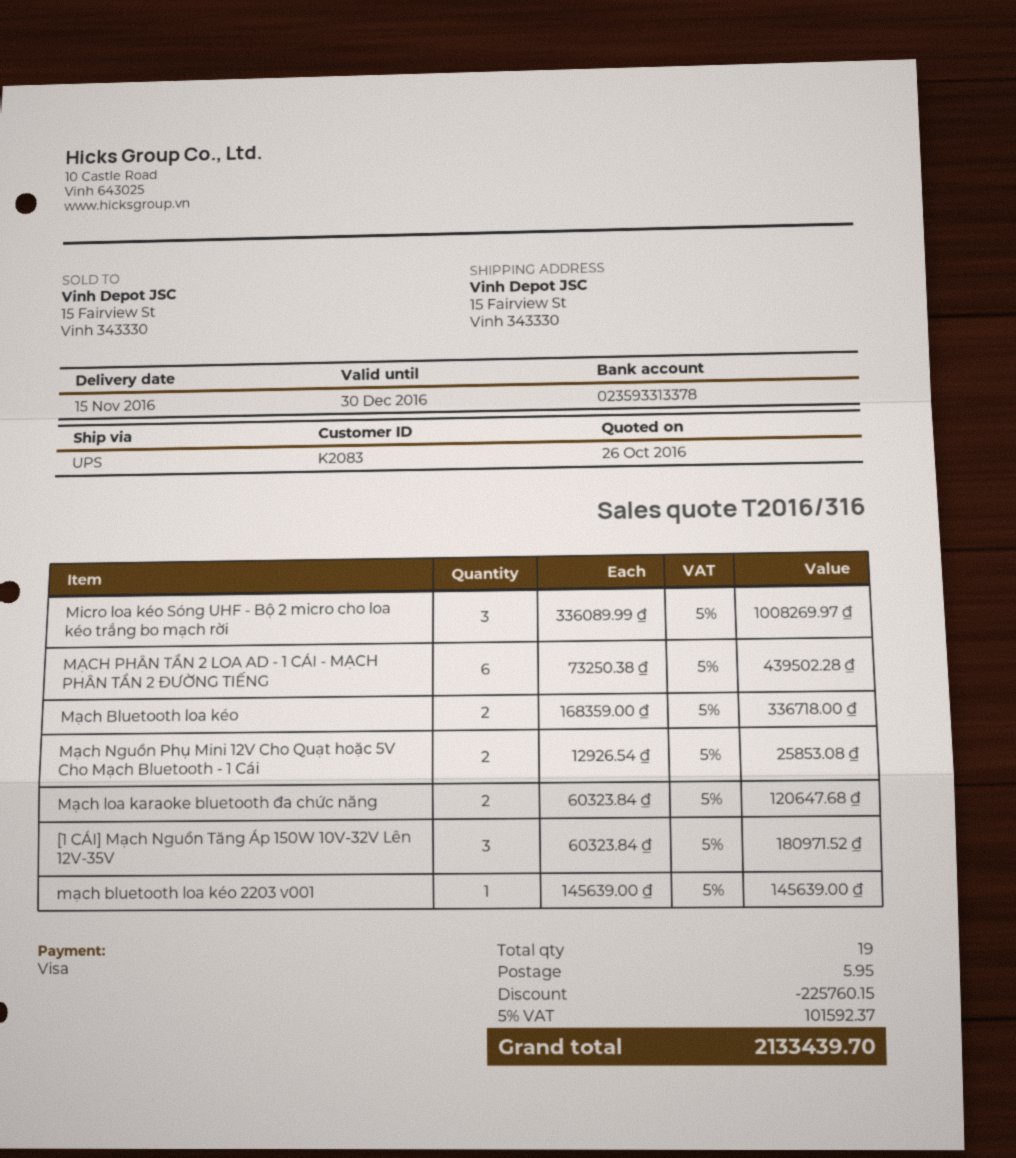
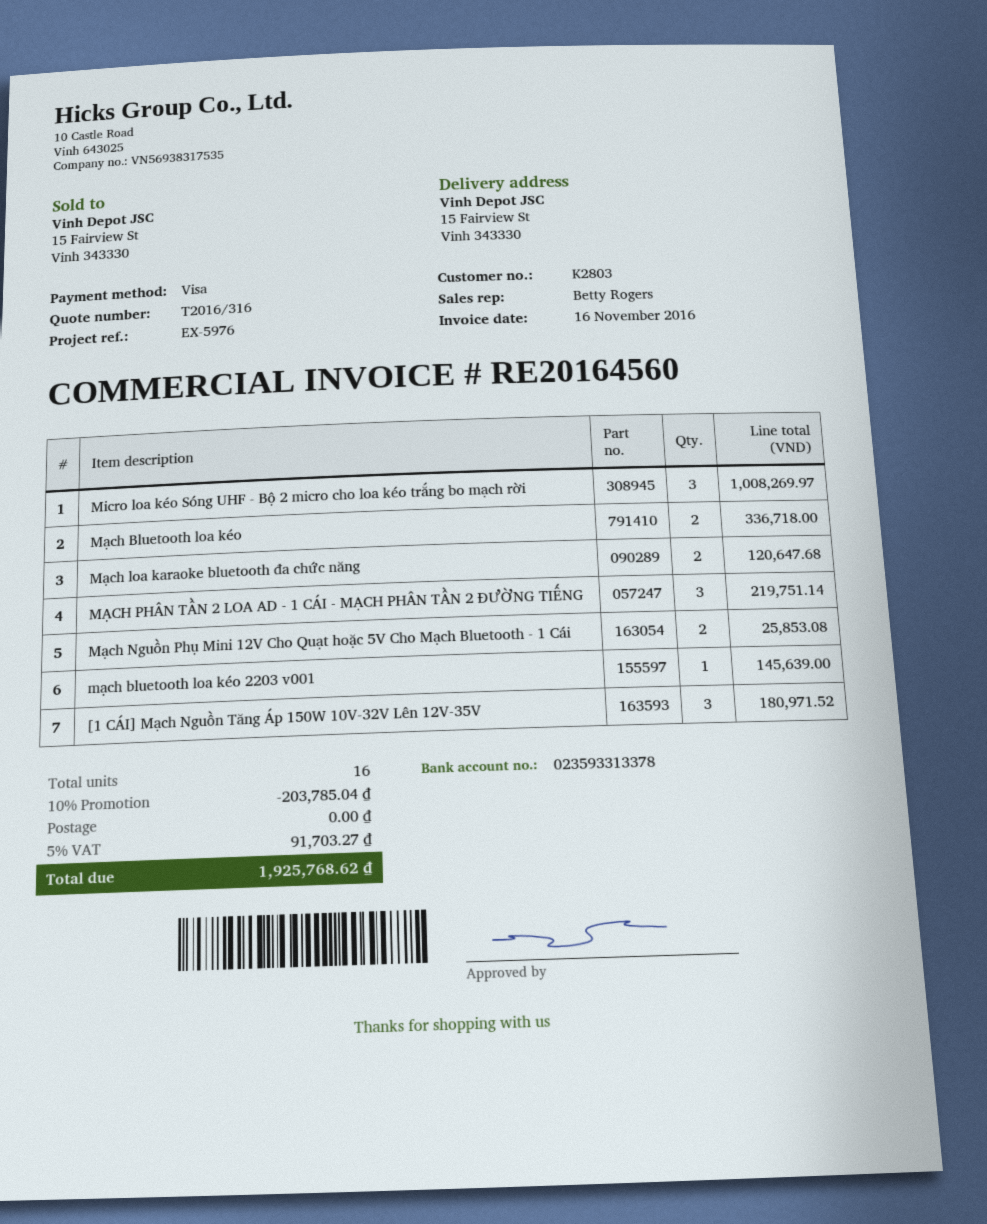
customer number: K2083 -> K2803
MẠCH PHÂN TẦN 2 LOA AD - 1 CÁI - MẠCH PHÂN TẦN 2 ĐƯỜNG TIẾNG: 6 for 439502.28 -> 3 for 219751.14
total quantity: 19 -> 16
discount: 225760.15 -> 203785.04
shipping: 5.95 -> 0.00
tax: 5% = 101592.37 -> 5% = 91703.27
total: 2133439.70 -> 1925768.62

